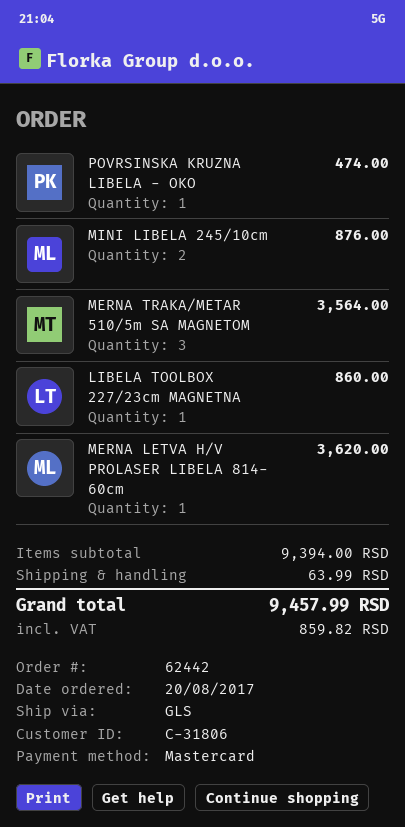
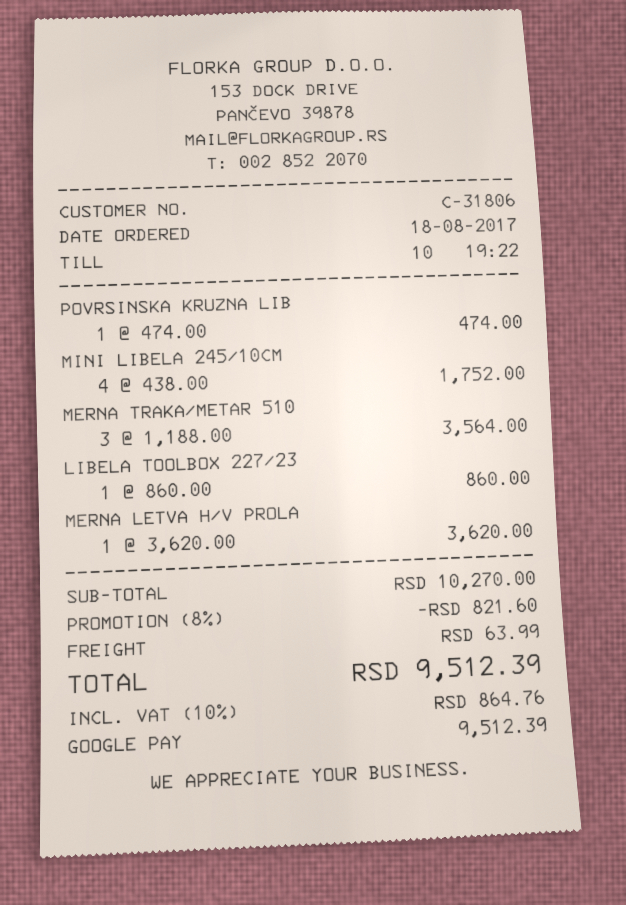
order date: 2017-08-20 -> 2017-08-18
payment method: Mastercard -> Google Pay
MINI LIBELA 245/10cm: 2 for 876.00 -> 4 for 1752.00
subtotal: 9394.00 -> 10270.00
discount: none -> 8% = 821.60
tax: 859.82 -> 864.76
total: 9457.99 -> 9512.39

